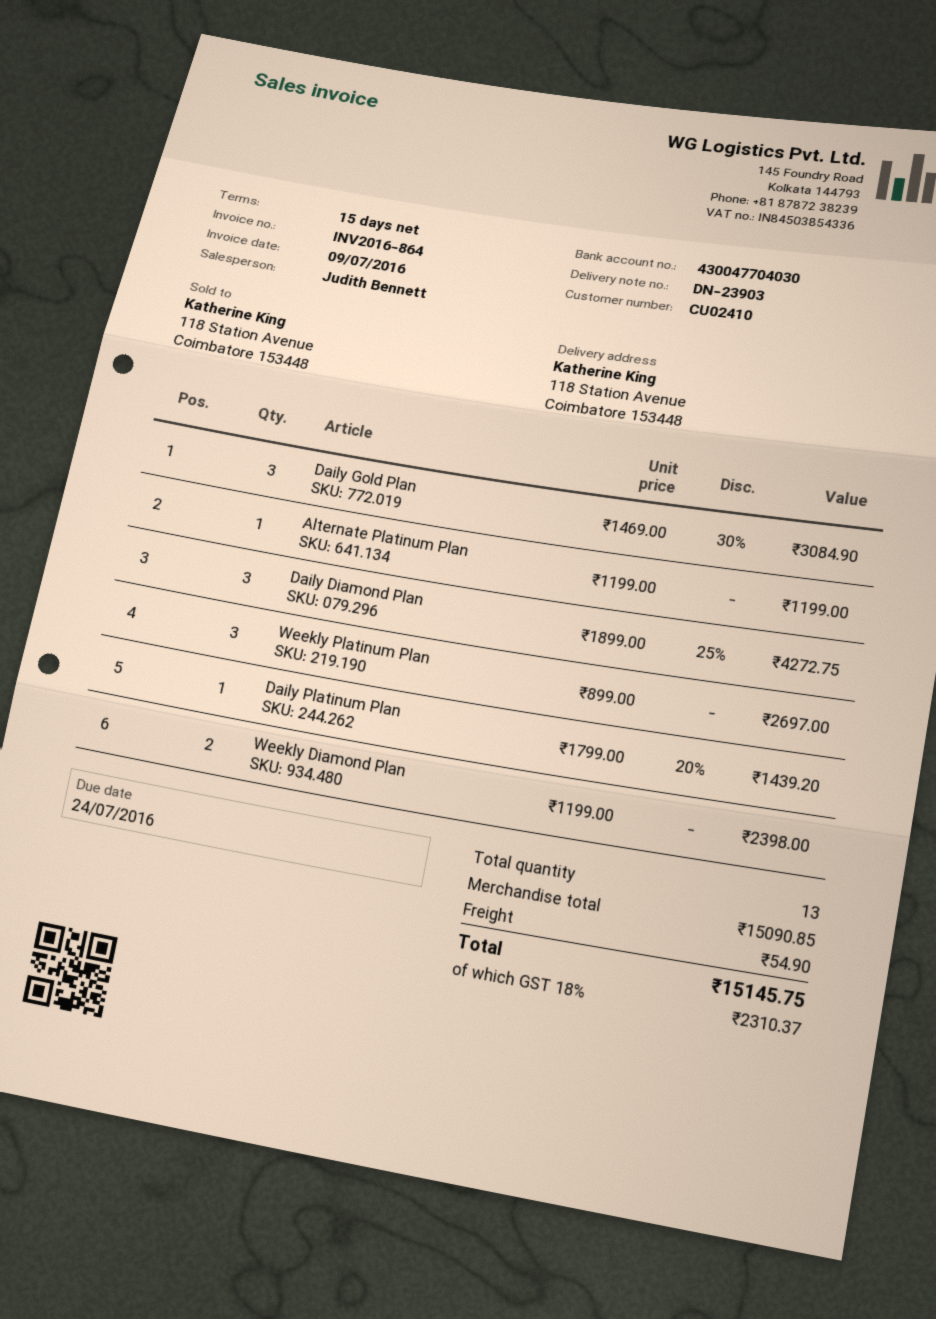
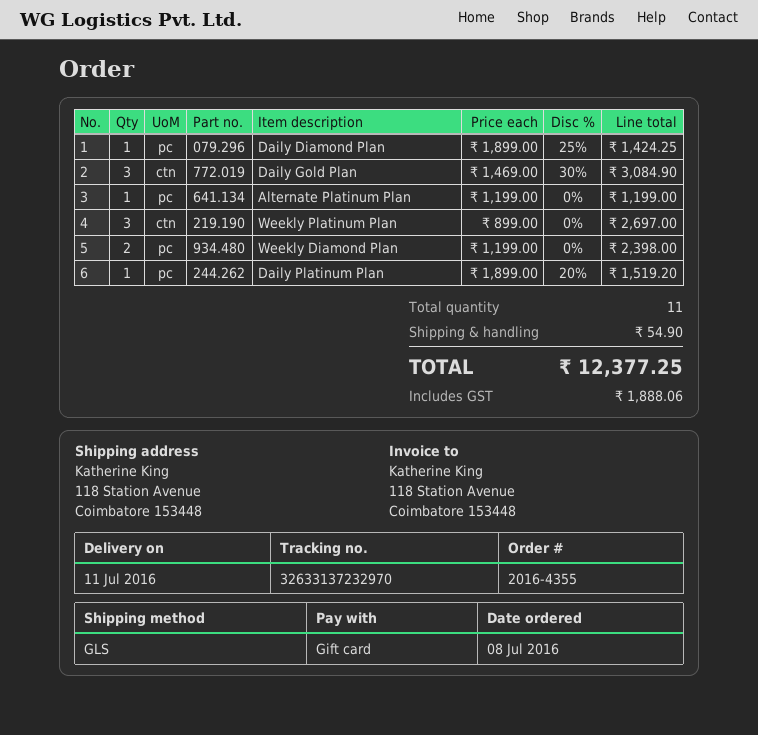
Daily Diamond Plan: 3 x 1899.00 - 25% = 4272.75 -> 1 x 1899.00 - 25% = 1424.25
Daily Platinum Plan: 1 x 1799.00 - 20% = 1439.20 -> 1 x 1899.00 - 20% = 1519.20
total quantity: 13 -> 11
tax: 2310.37 -> 1888.06
total: 15145.75 -> 12377.25

